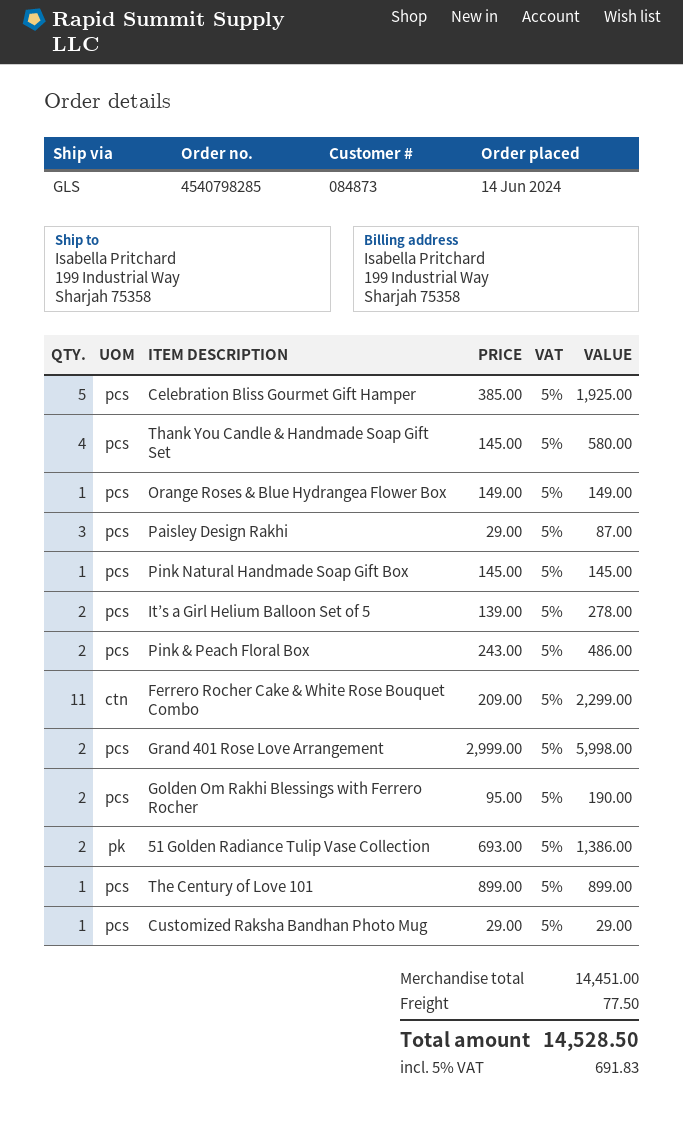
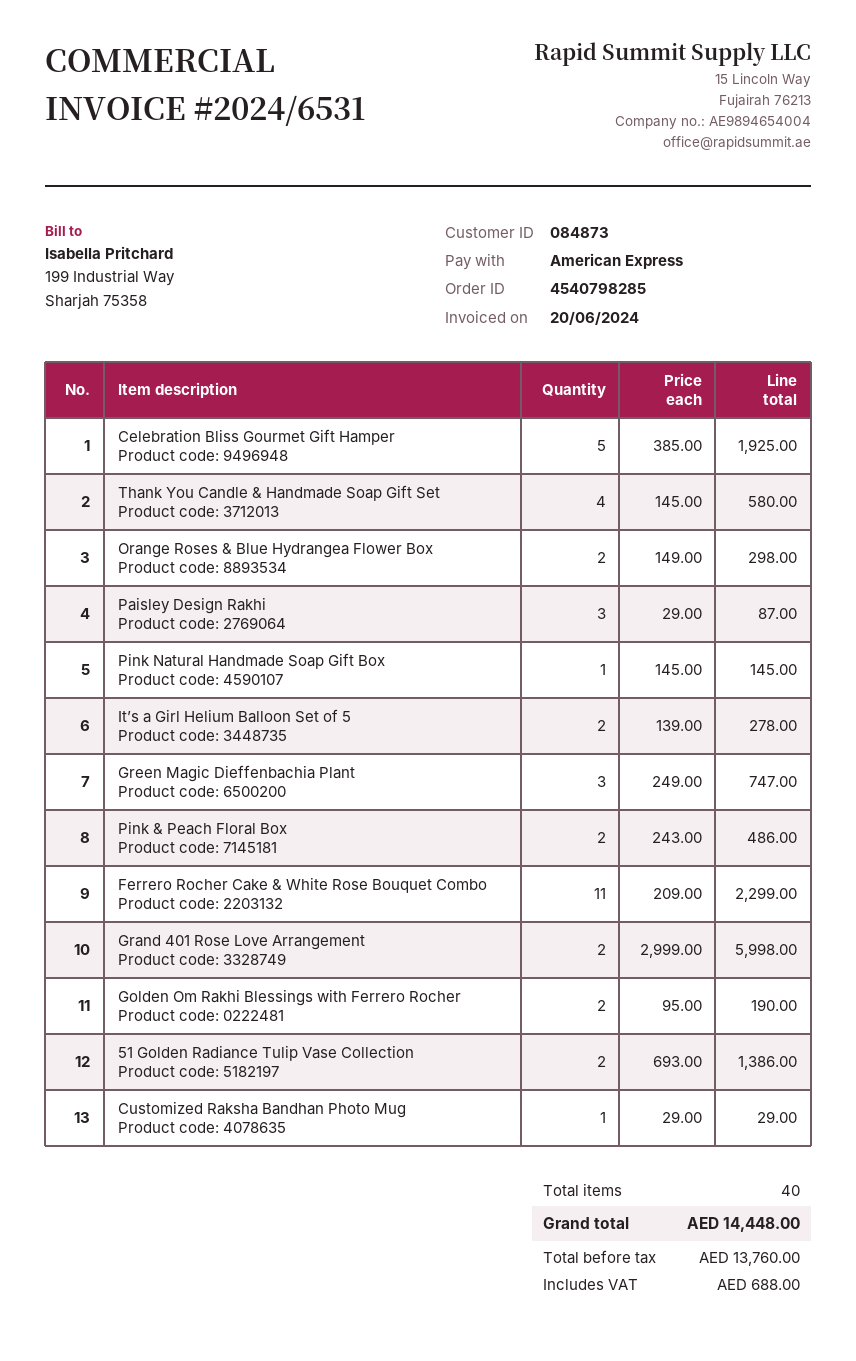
Orange Roses & Blue Hydrangea Flower Box: 1 x 149.00 = 149.00 -> 2 x 149.00 = 298.00
The Century of Love 101: 1 x 899.00 = 899.00 -> none
Green Magic Dieffenbachia Plant: none -> 3 x 249.00 = 747.00
shipping: 77.50 -> none
tax: 691.83 -> 688.00
total: 14528.50 -> 14448.00

